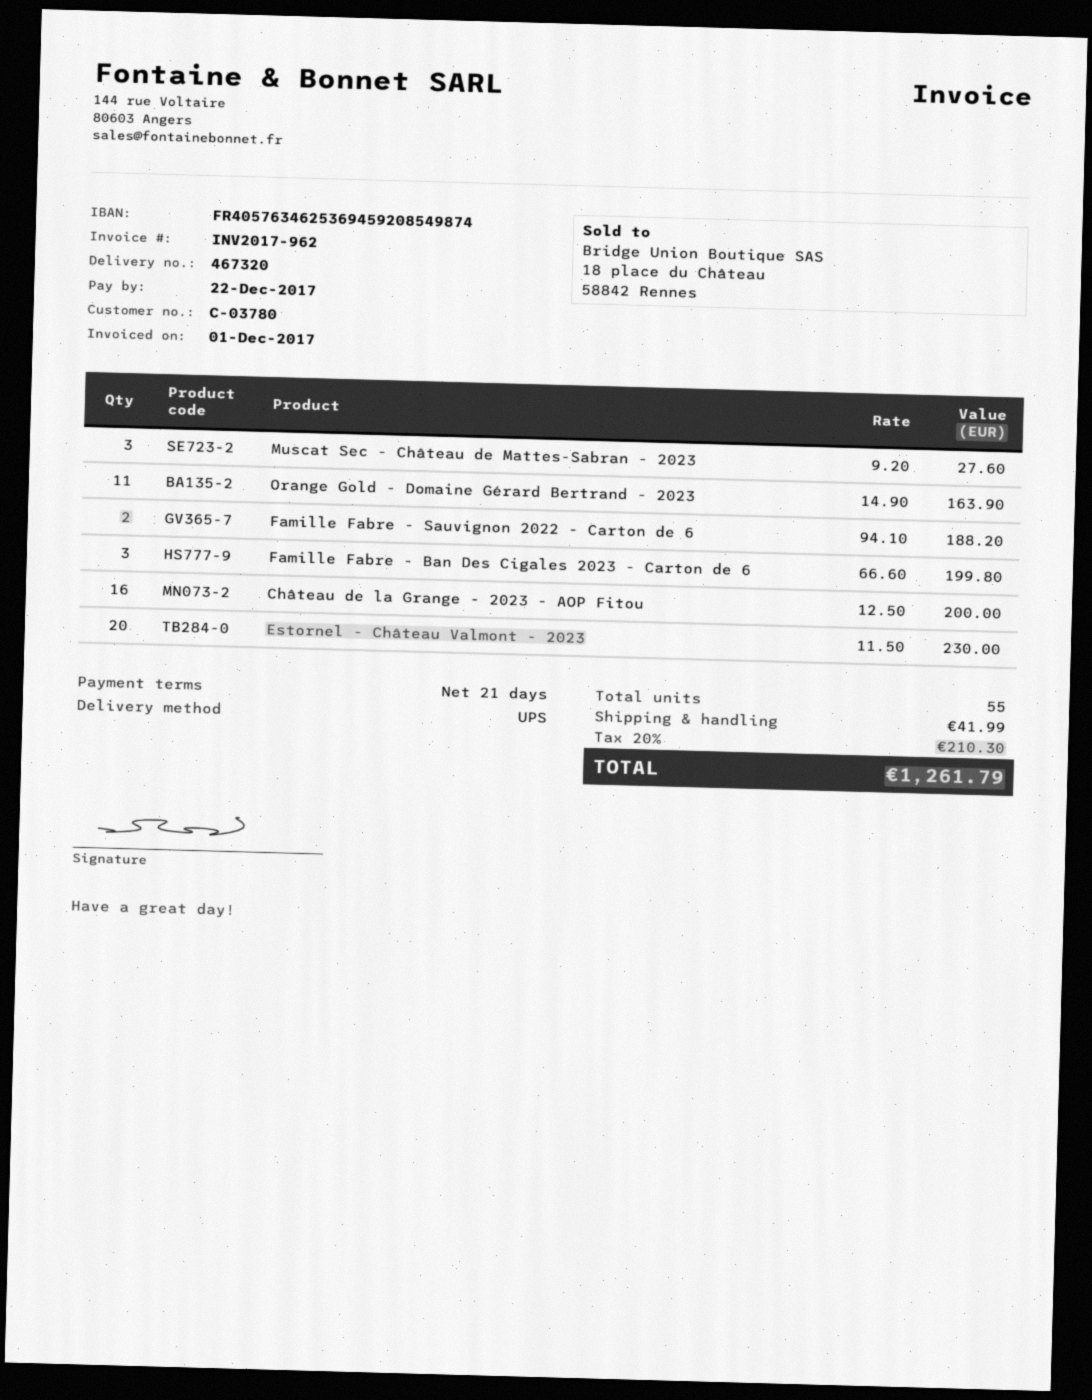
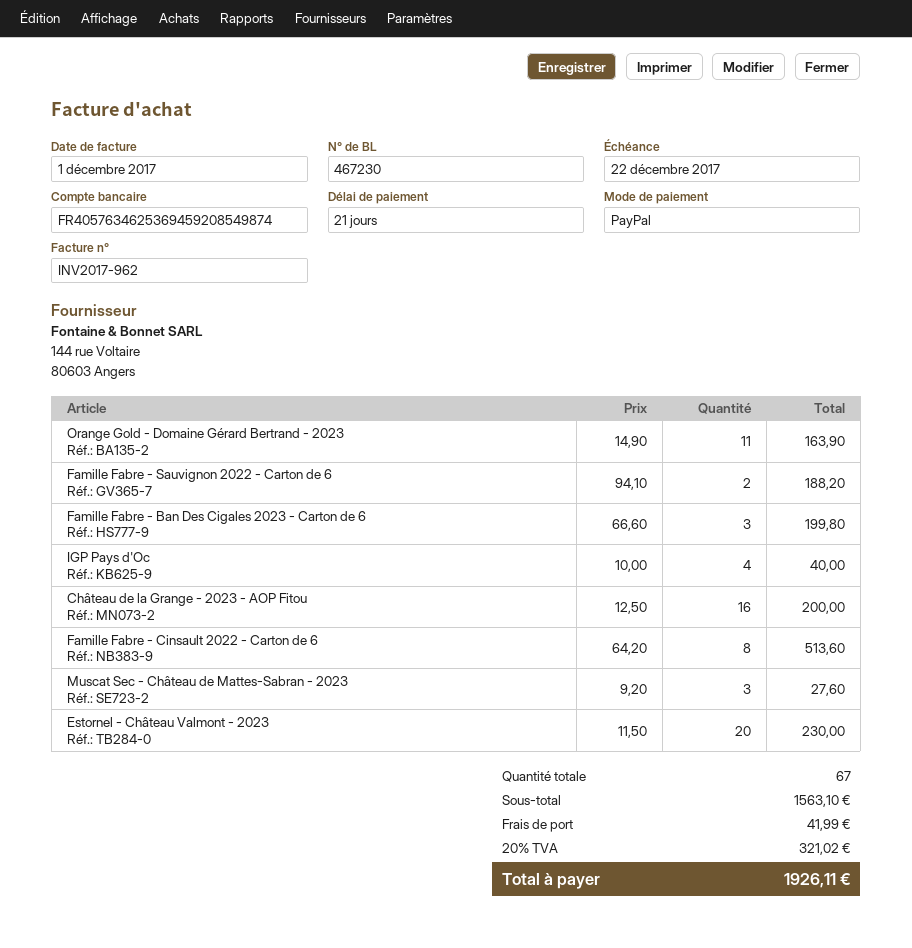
delivery note number: 467320 -> 467230
IGP Pays d'Oc: none -> 4 x 10.00 = 40.00
Famille Fabre - Cinsault 2022 - Carton de 6: none -> 8 x 64.20 = 513.60
total quantity: 55 -> 67
tax: 20% = 210.30 -> 20% = 321.02
total: 1261.79 -> 1926.11

